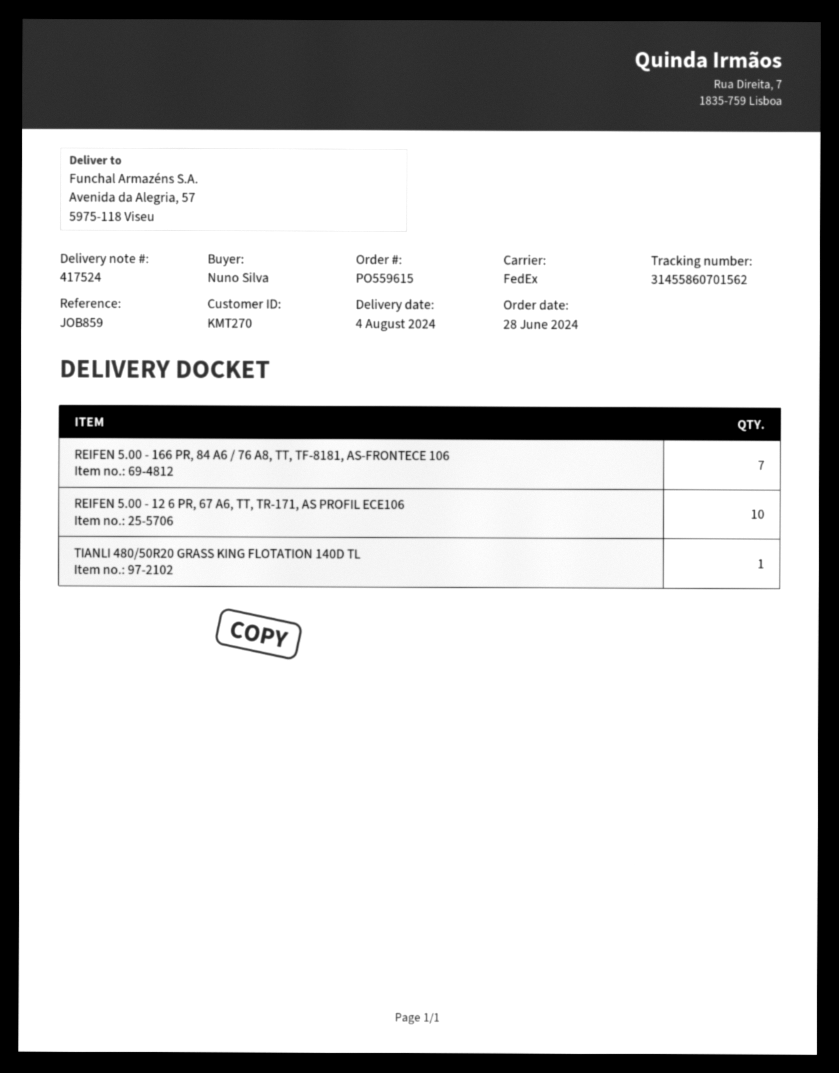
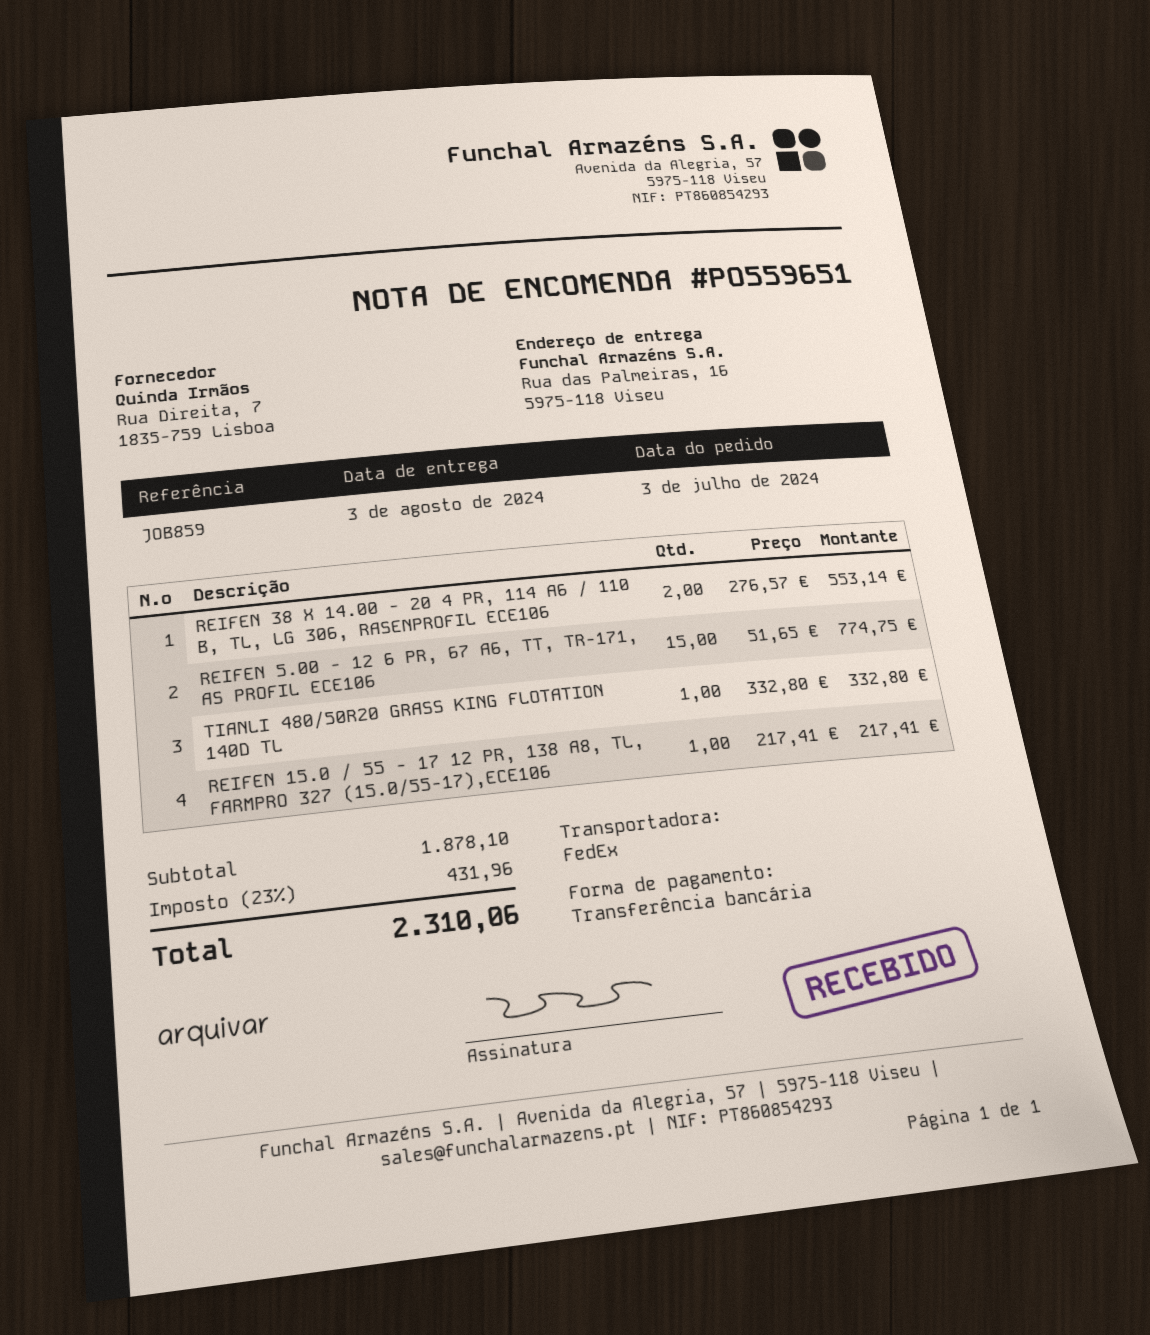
order number: PO559615 -> PO559651
order date: 2024-06-28 -> 2024-07-03
delivery date: 2024-08-04 -> 2024-08-03
ship to: Avenida da Alegria, 57, 5975-118 Viseu -> Rua das Palmeiras, 16, 5975-118 Viseu
REIFEN 5.00 - 166 PR, 84 A6 / 76 A8, TT, TF-8181, AS-FRONTECE 106: 7 -> none
REIFEN 5.00 - 12 6 PR, 67 A6, TT, TR-171, AS PROFIL ECE106: 10 -> 15
REIFEN 38 X 14.00 - 20 4 PR, 114 A6 / 110 B, TL, LG 306, RASENPROFIL ECE106: none -> 2
REIFEN 15.0 / 55 - 17 12 PR, 138 A8, TL, FARMPRO 327 (15.0/55-17),ECE106: none -> 1

